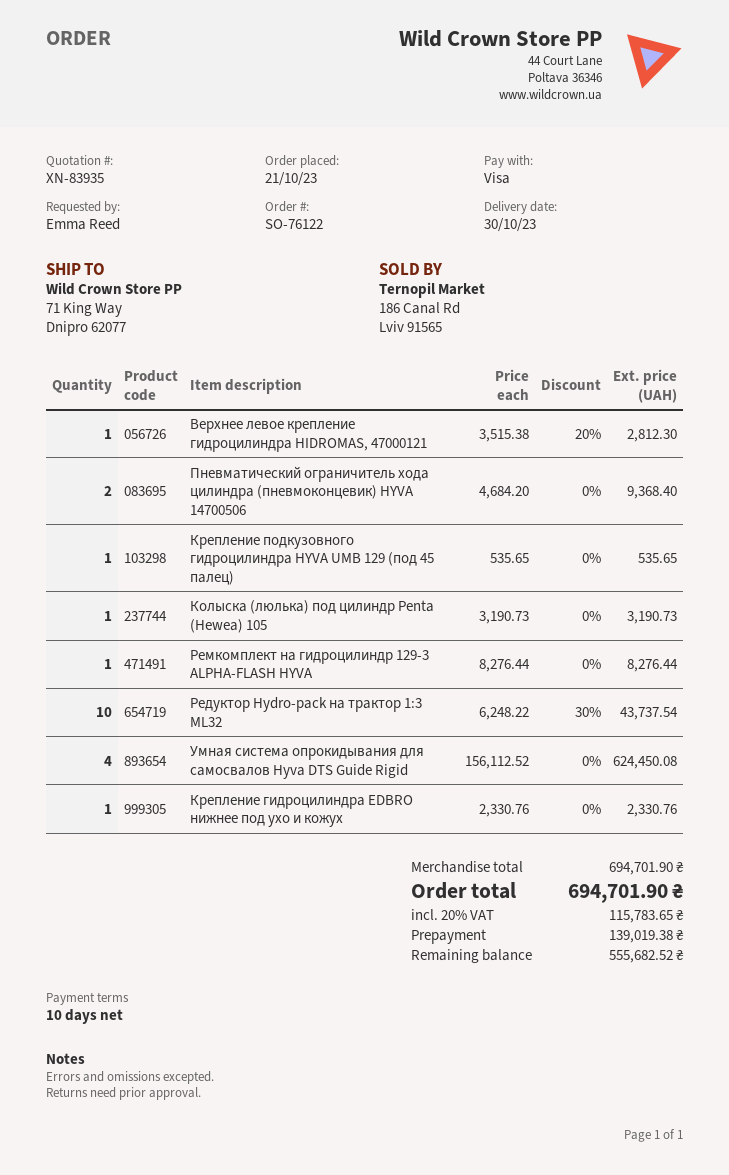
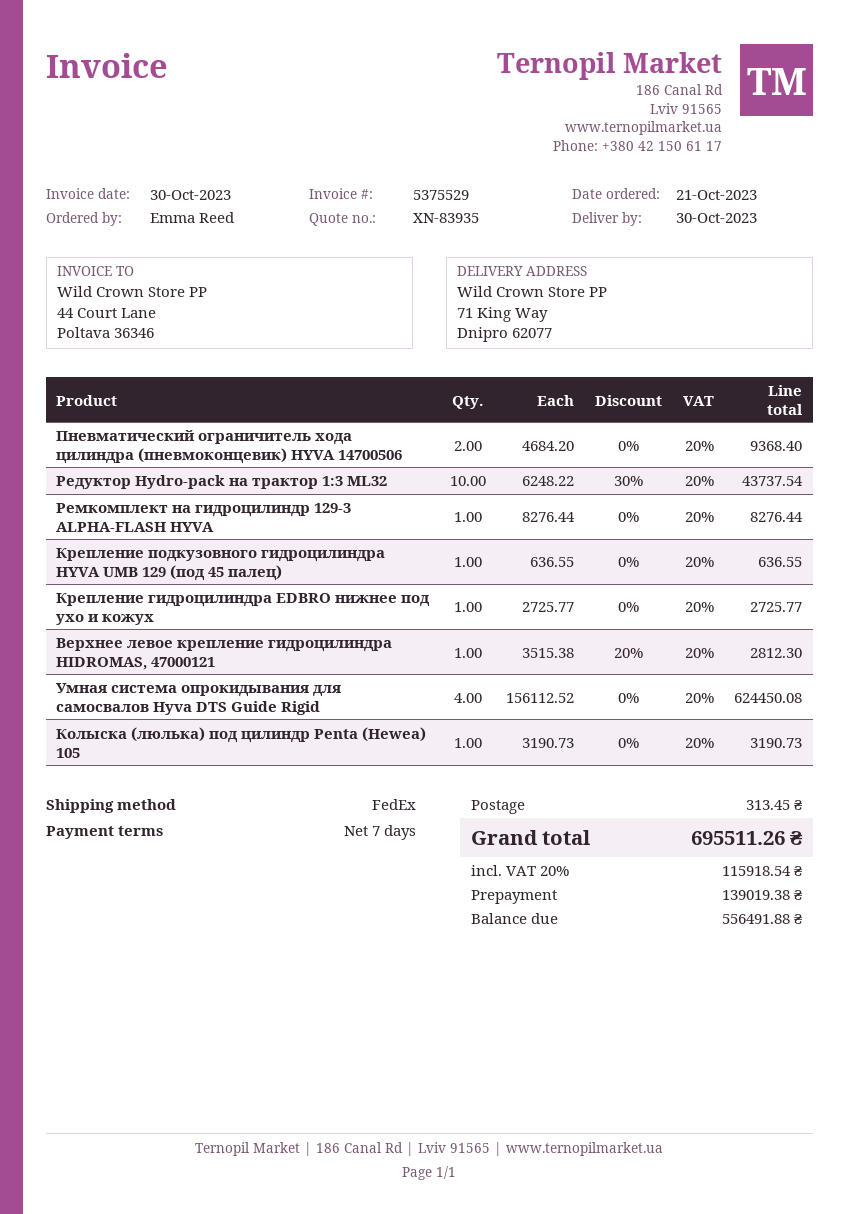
payment terms: 10 days -> 7 days
Крепление подкузовного гидроцилиндра HYVA UMB 129 (под 45 палец): 1 x 535.65 = 535.65 -> 1 x 636.55 = 636.55
Крепление гидроцилиндра EDBRO нижнее под ухо и кожух: 1 x 2330.76 = 2330.76 -> 1 x 2725.77 = 2725.77
shipping: none -> 313.45
tax: 20% = 115783.65 -> 20% = 115918.54
total: 694701.90 -> 695511.26
balance: 555682.52 -> 556491.88

